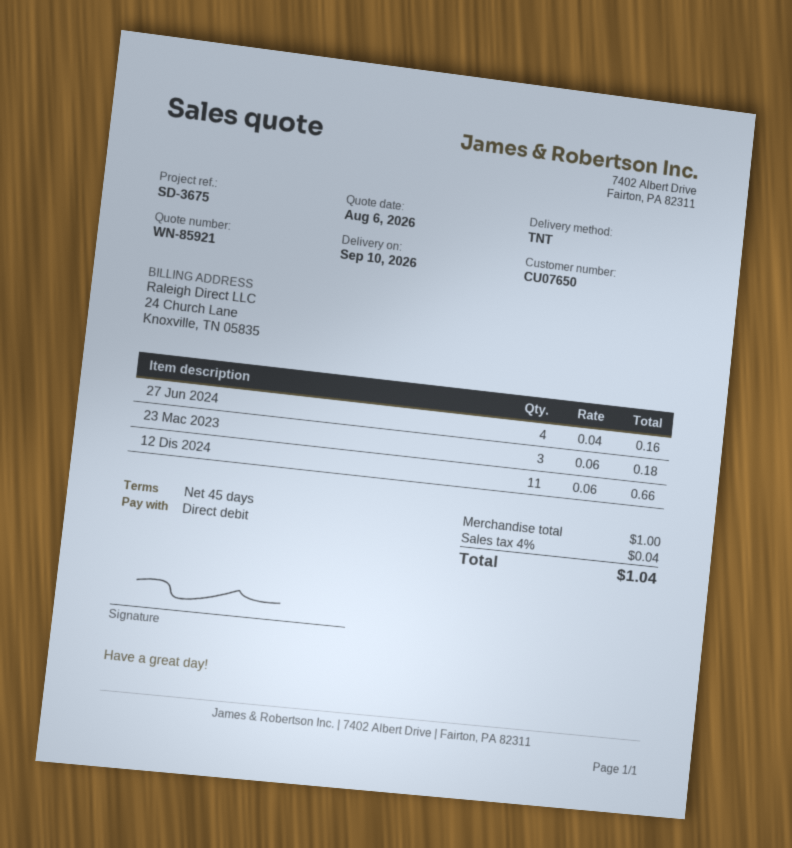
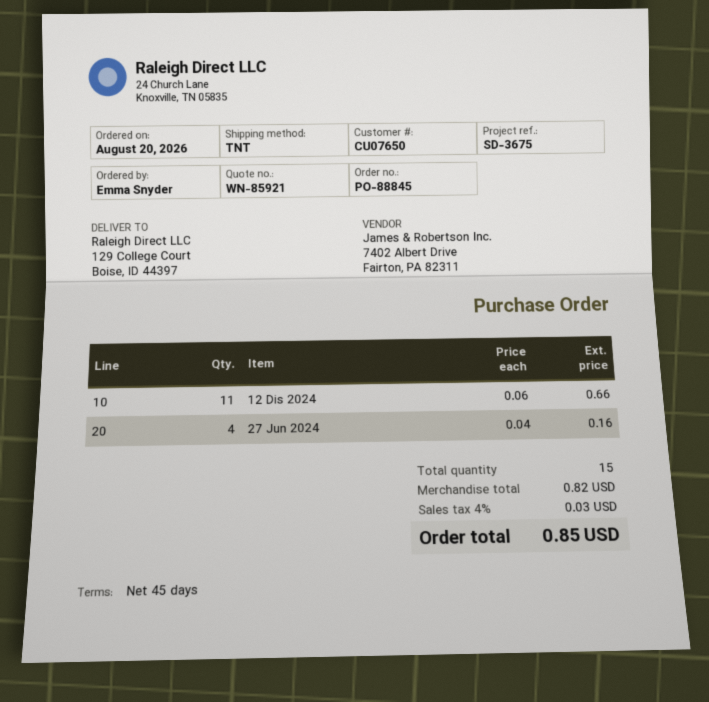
23 Mac 2023: 3 x 0.06 = 0.18 -> none
subtotal: 1.00 -> 0.82
tax: 4% = 0.04 -> 4% = 0.03
total: 1.04 -> 0.85

